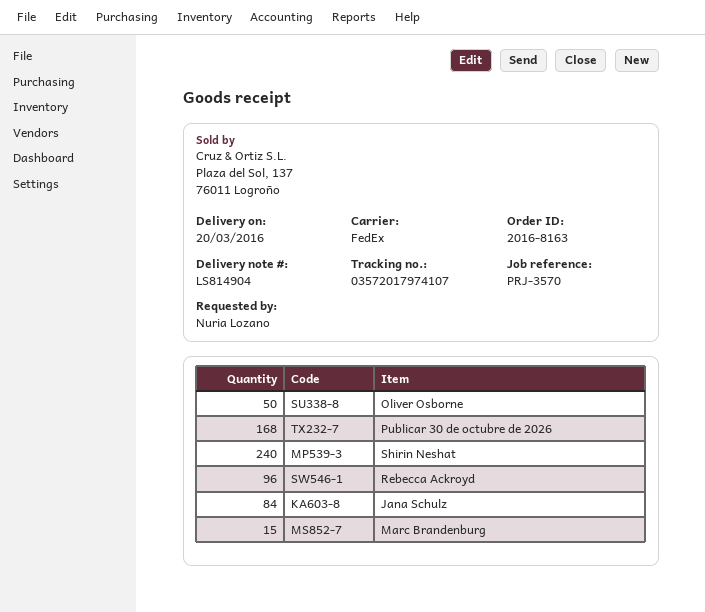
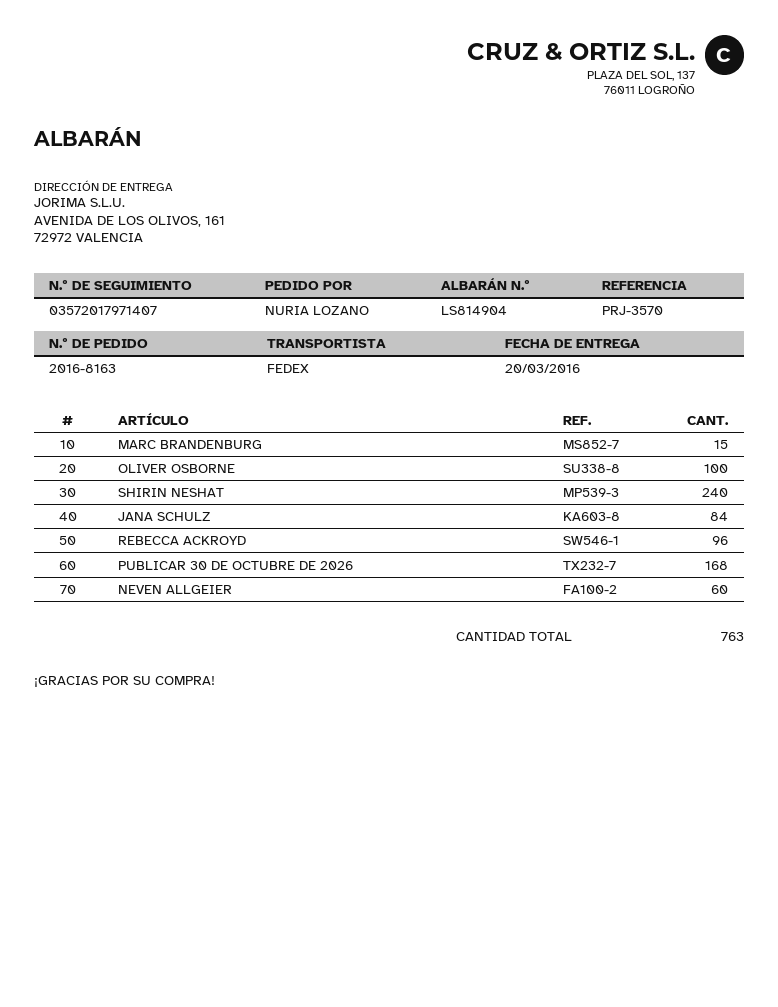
tracking number: 03572017974107 -> 03572017971407
Oliver Osborne: 50 -> 100
NEVEN ALLGEIER: none -> 60

